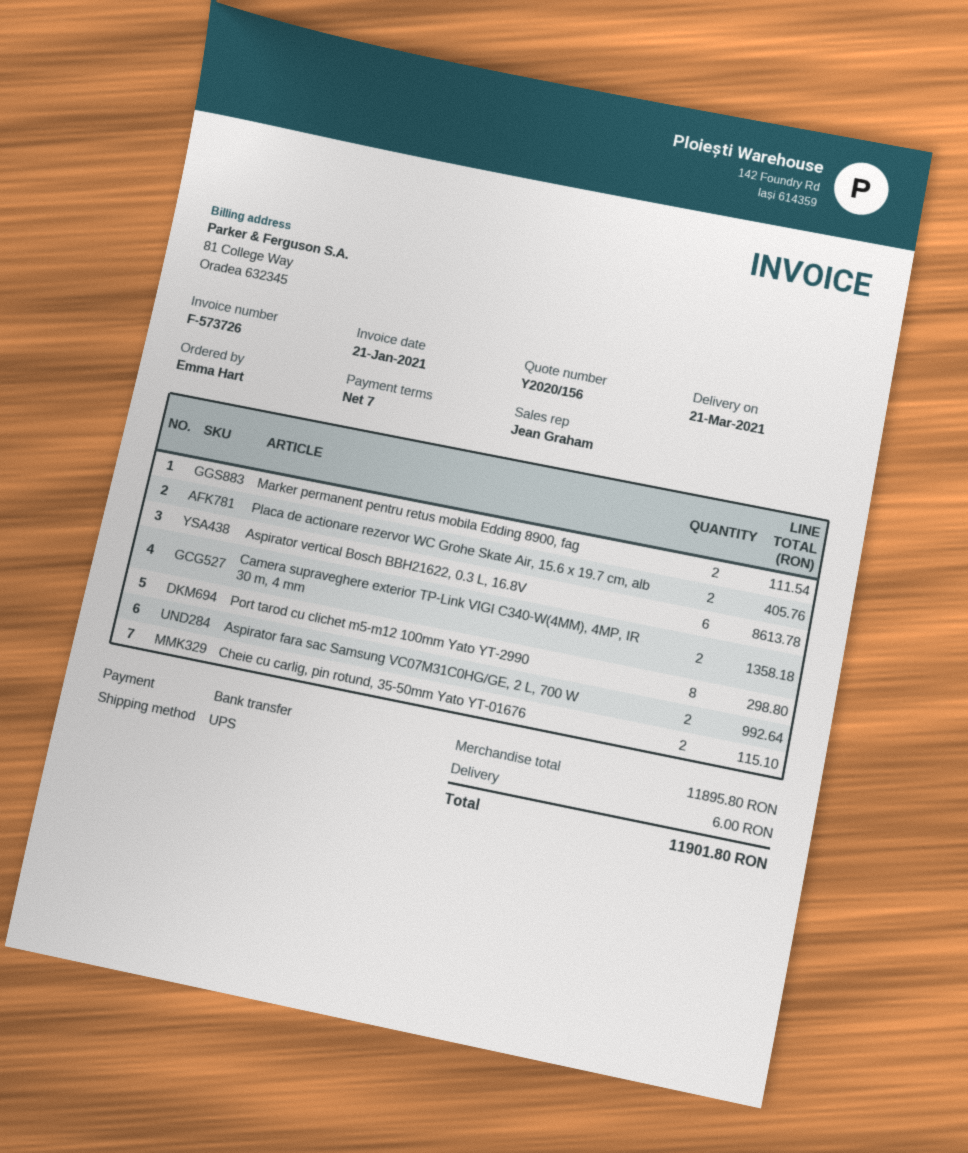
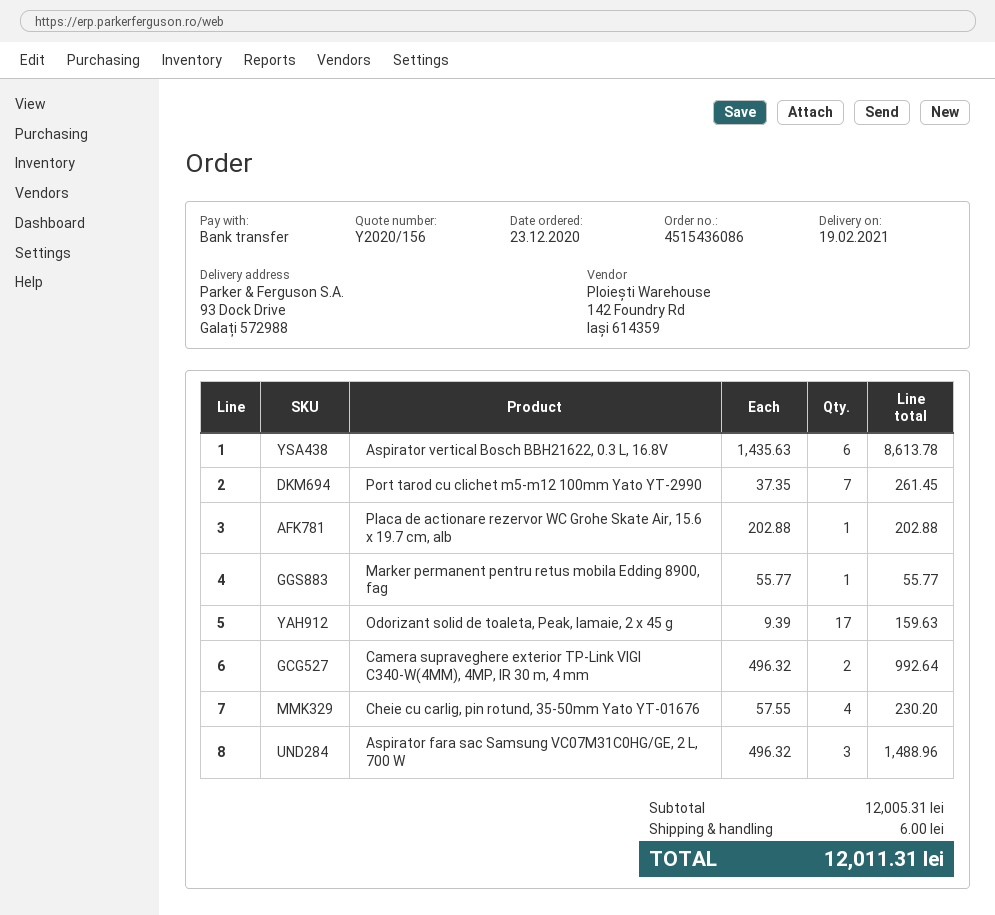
delivery date: 2021-03-21 -> 2021-02-19
Marker permanent pentru retus mobila Edding 8900, fag: 2 for 111.54 -> 1 for 55.77
Placa de actionare rezervor WC Grohe Skate Air, 15.6 x 19.7 cm, alb: 2 for 405.76 -> 1 for 202.88
Camera supraveghere exterior TP-Link VIGI C340-W(4MM), 4MP, IR 30 m, 4 mm: 2 for 1358.18 -> 2 for 992.64
Port tarod cu clichet m5-m12 100mm Yato YT-2990: 8 for 298.80 -> 7 for 261.45
Aspirator fara sac Samsung VC07M31C0HG/GE, 2 L, 700 W: 2 for 992.64 -> 3 for 1488.96
Cheie cu carlig, pin rotund, 35-50mm Yato YT-01676: 2 for 115.10 -> 4 for 230.20
Odorizant solid de toaleta, Peak, lamaie, 2 x 45 g: none -> 17 for 159.63
subtotal: 11895.80 -> 12005.31
total: 11901.80 -> 12011.31

